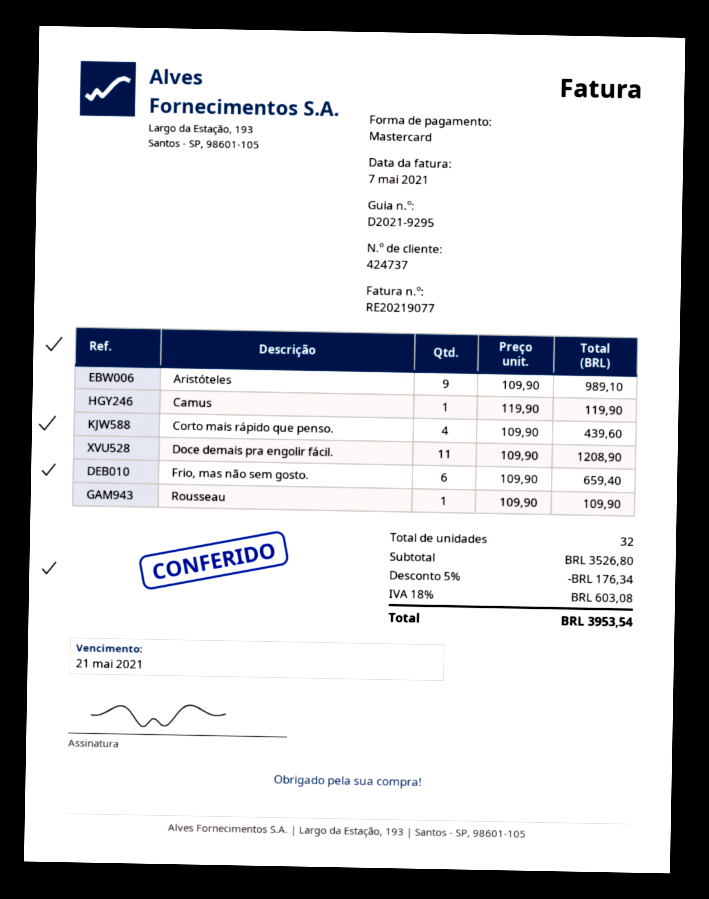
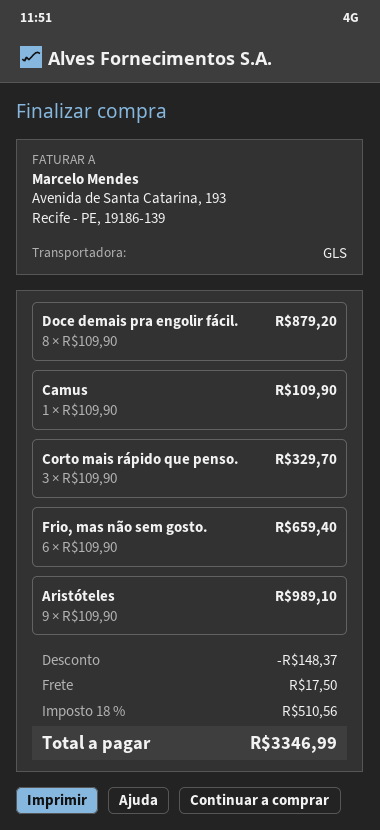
Camus: 1 x 119.90 = 119.90 -> 1 x 109.90 = 109.90
Corto mais rápido que penso.: 4 x 109.90 = 439.60 -> 3 x 109.90 = 329.70
Doce demais pra engolir fácil.: 11 x 109.90 = 1208.90 -> 8 x 109.90 = 879.20
Rousseau: 1 x 109.90 = 109.90 -> none
discount: 176.34 -> 148.37
shipping: none -> 17.50
tax: 18% = 603.08 -> 18% = 510.56
total: 3953.54 -> 3346.99

